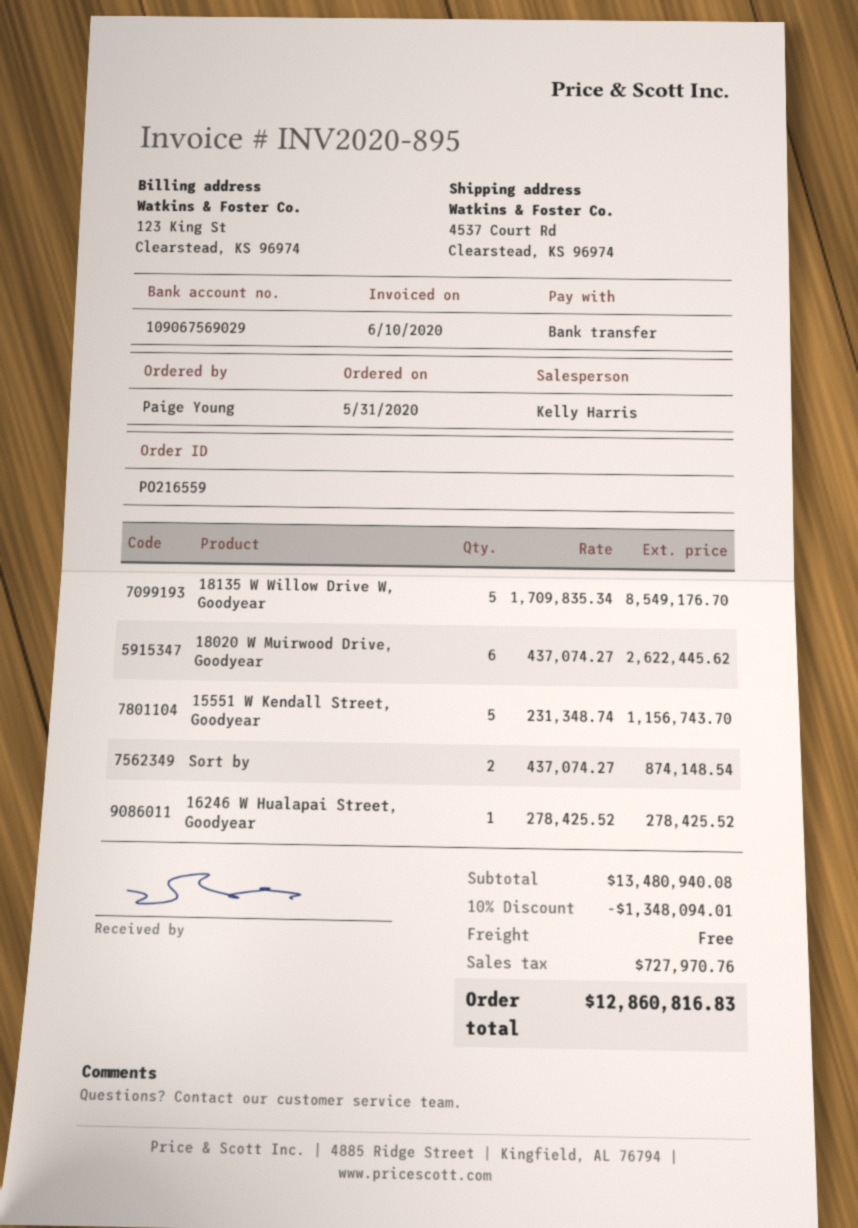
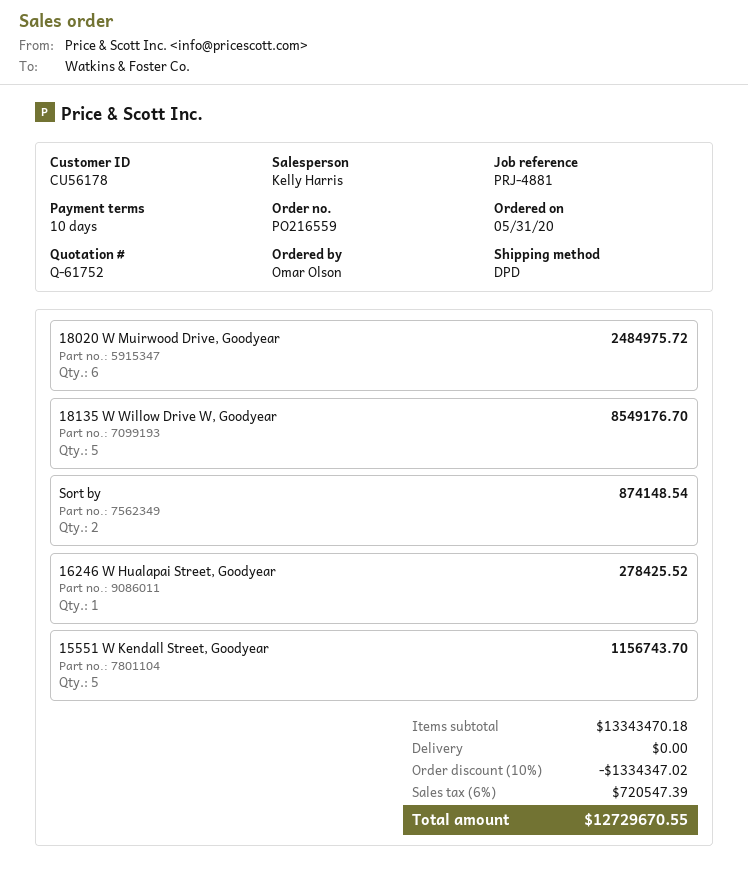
ordered by: Paige Young -> Omar Olson
18020 W Muirwood Drive, Goodyear: 6 for 2622445.62 -> 6 for 2484975.72
subtotal: 13480940.08 -> 13343470.18
discount: 10% = 1348094.01 -> 10% = 1334347.02
tax: 727970.76 -> 720547.39
total: 12860816.83 -> 12729670.55

